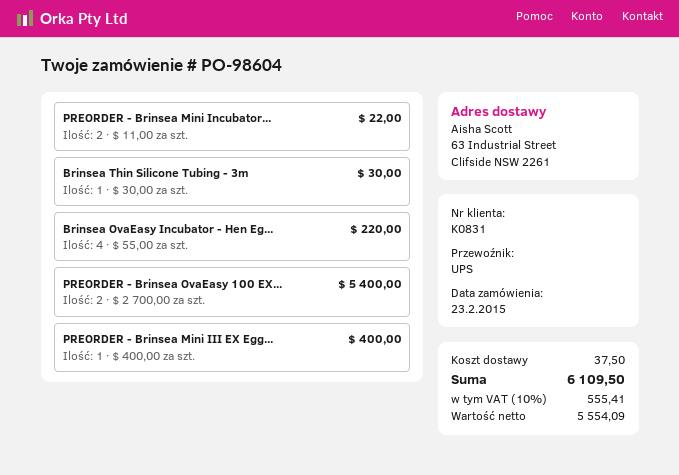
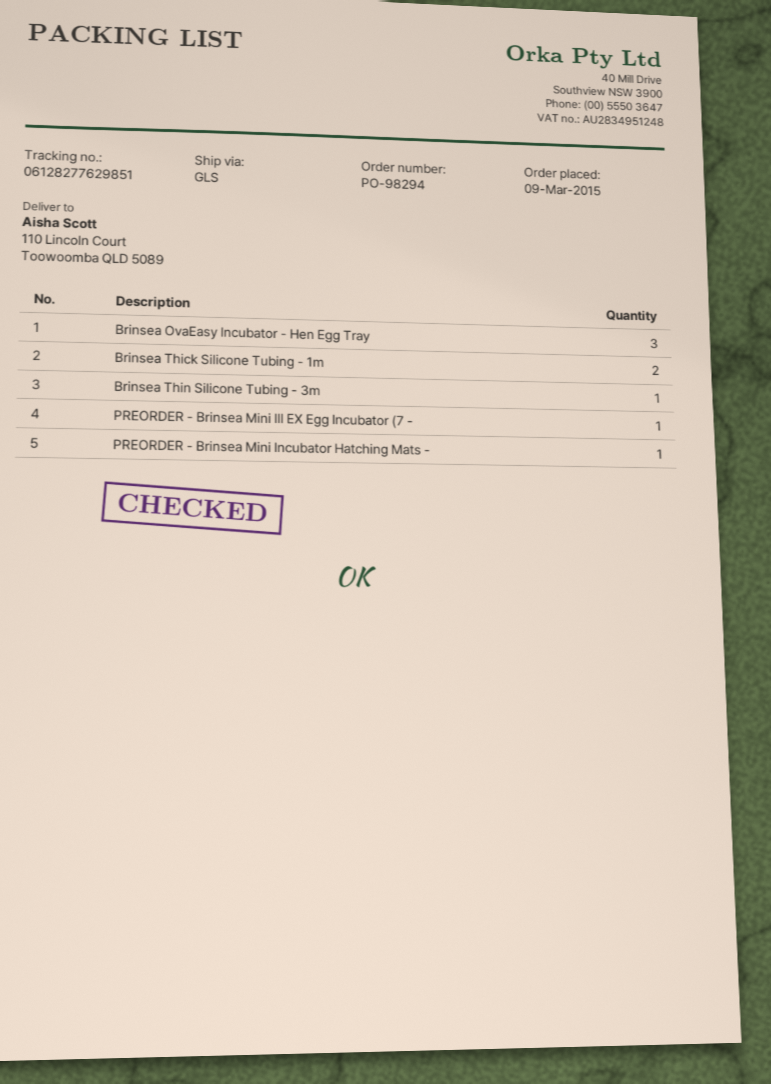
order number: PO-98604 -> PO-98294
order date: 2015-02-23 -> 2015-03-09
shipping method: UPS -> GLS
ship to: 63 Industrial Street, Clifside NSW 2261 -> 110 Lincoln Court, Toowoomba QLD 5089
PREORDER - Brinsea Mini Incubator...: 2 -> 1
Brinsea OvaEasy Incubator - Hen Eg...: 4 -> 3
PREORDER - Brinsea OvaEasy 100 EX...: 2 -> none
Brinsea Thick Silicone Tubing - 1m: none -> 2

